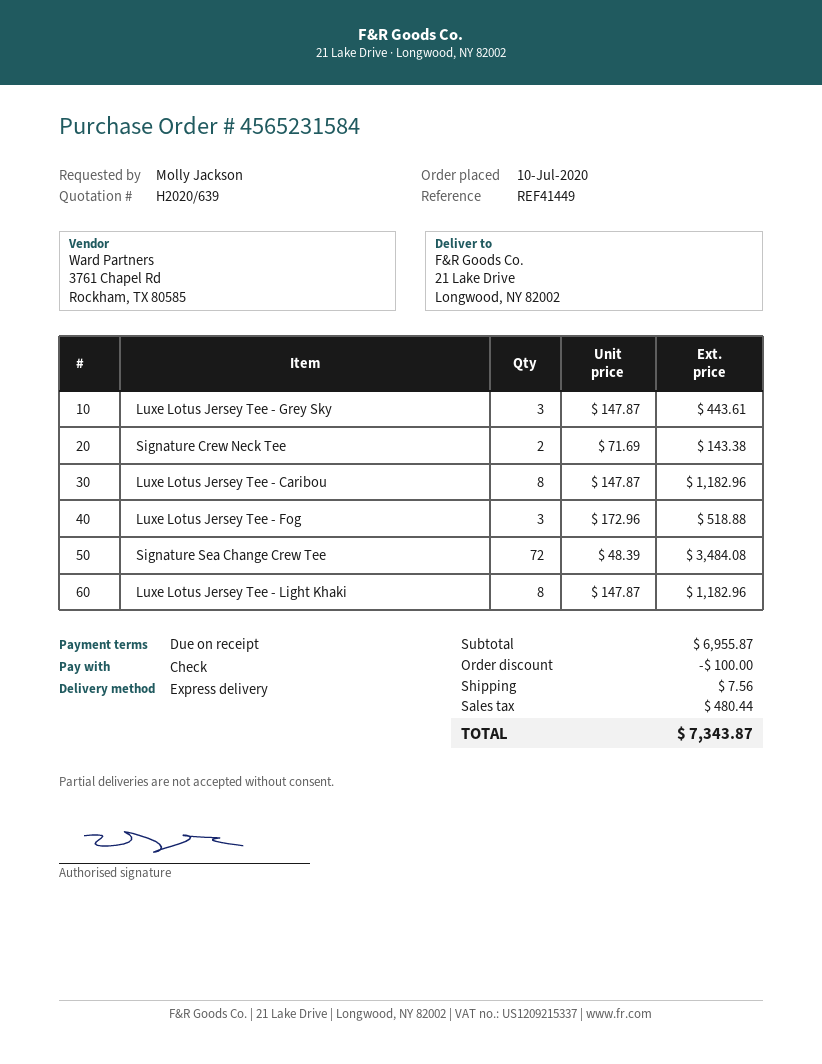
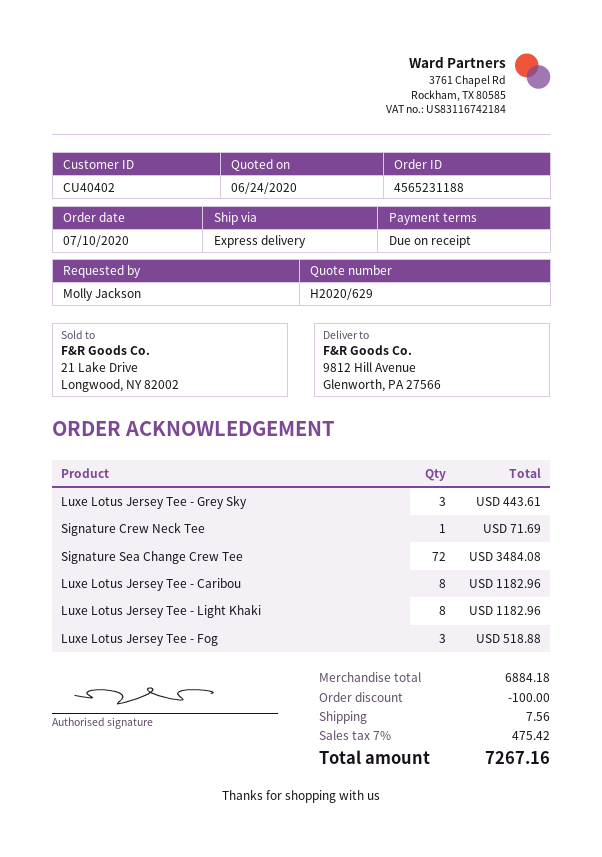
quote number: H2020/639 -> H2020/629
order number: 4565231584 -> 4565231188
ship to: 21 Lake Drive, Longwood, NY 82002 -> 9812 Hill Avenue, Glenworth, PA 27566
Signature Crew Neck Tee: 2 for 143.38 -> 1 for 71.69
subtotal: 6955.87 -> 6884.18
tax: 480.44 -> 475.42
total: 7343.87 -> 7267.16

